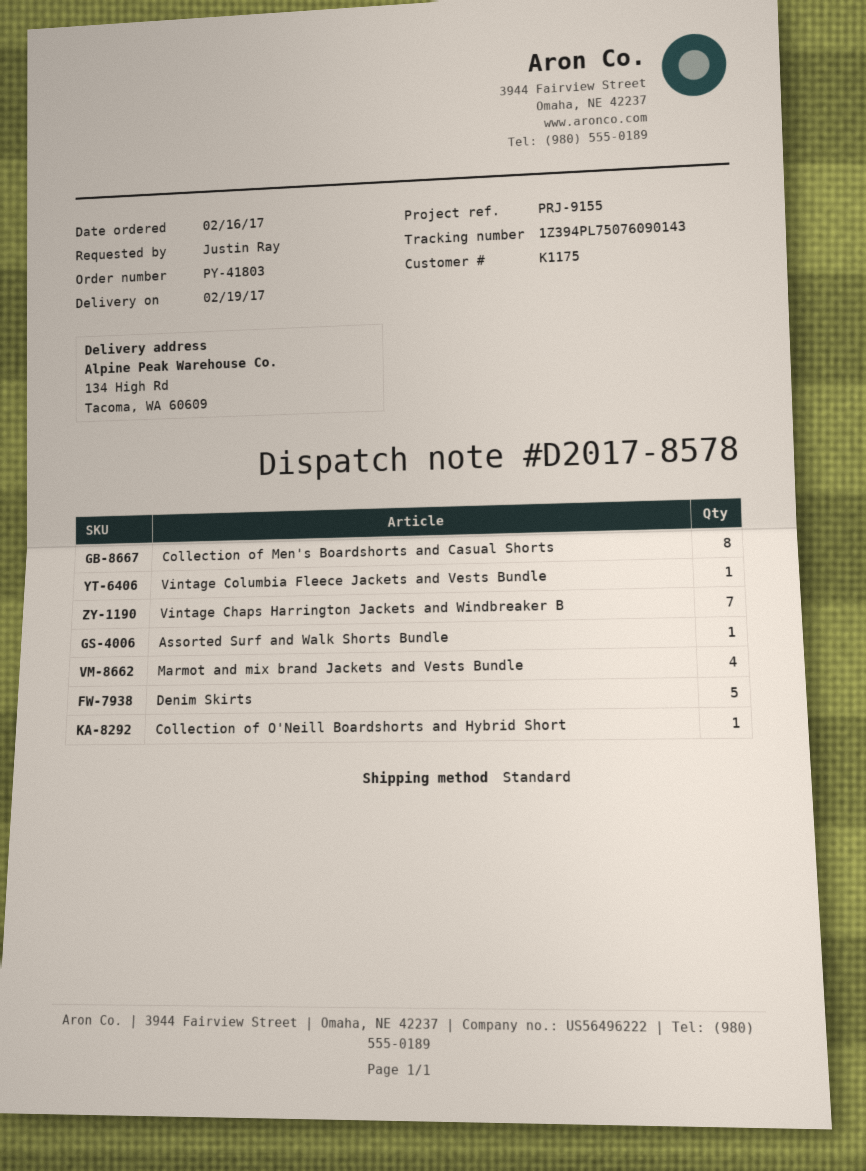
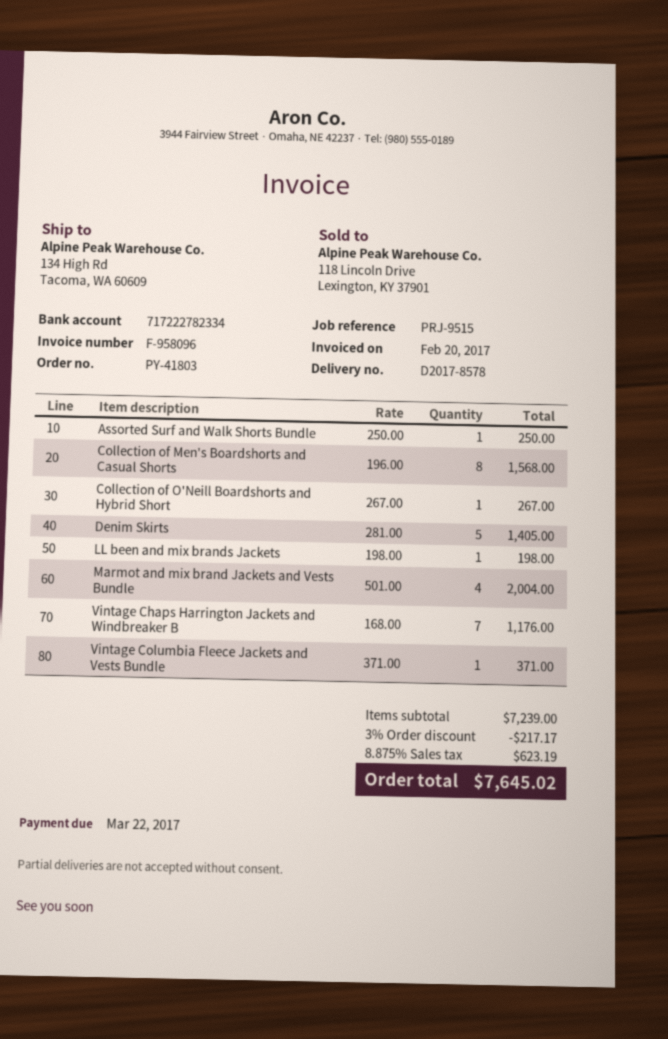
reference: PRJ-9155 -> PRJ-9515
LL been and mix brands Jackets: none -> 1

